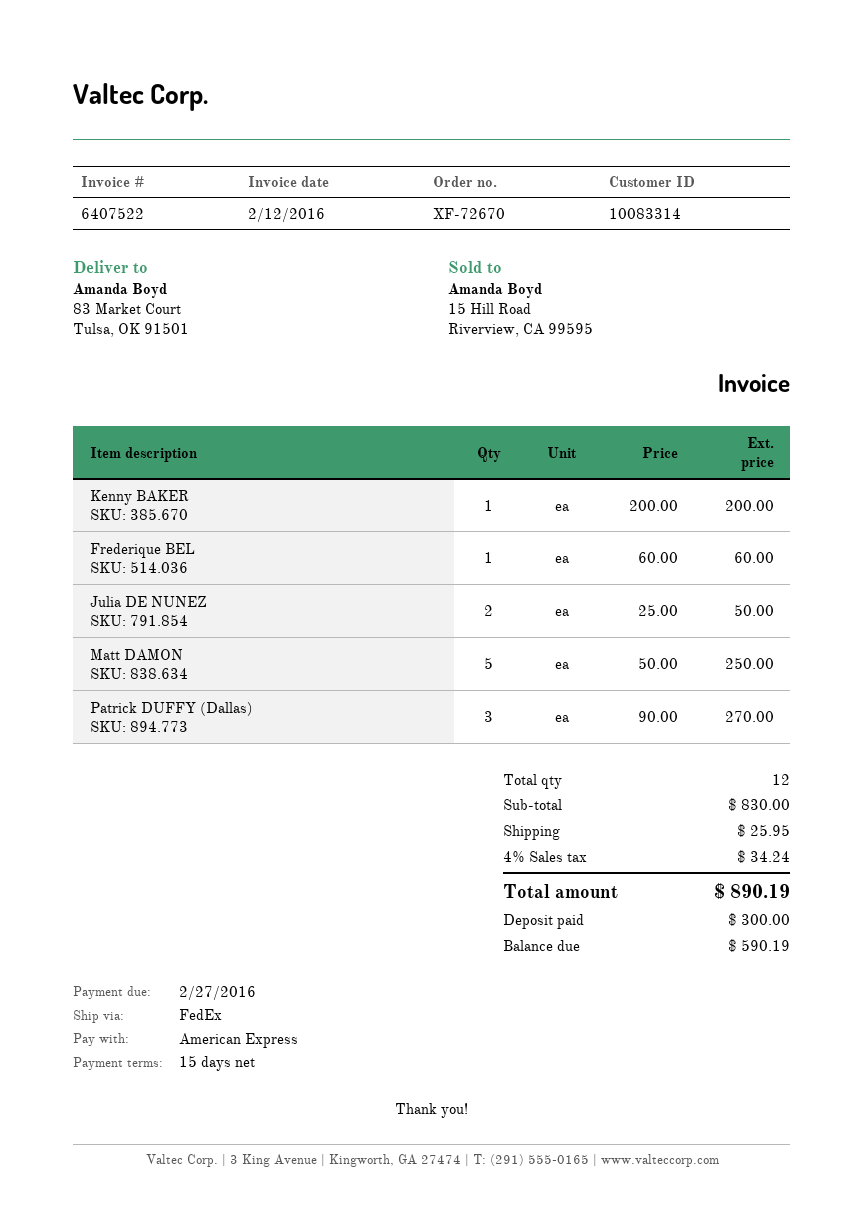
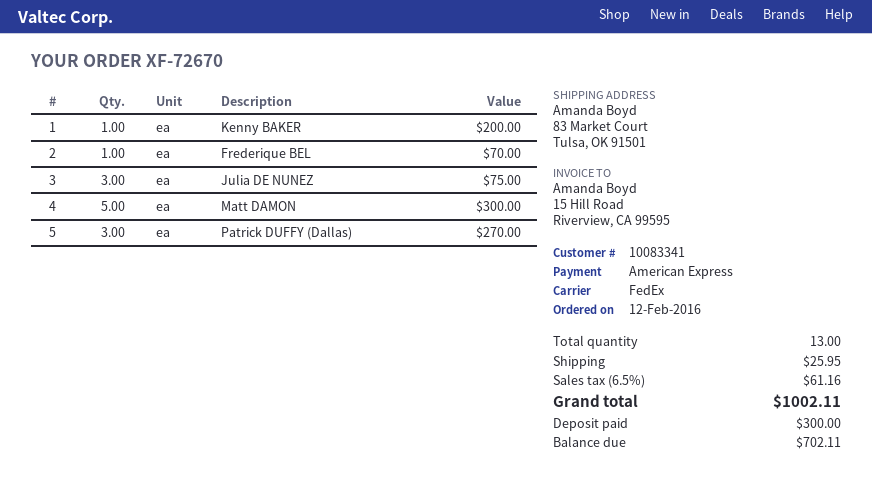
customer number: 10083314 -> 10083341
Frederique BEL: 1 for 60.00 -> 1 for 70.00
Julia DE NUNEZ: 2 for 50.00 -> 3 for 75.00
Matt DAMON: 5 for 250.00 -> 5 for 300.00
total quantity: 12 -> 13
tax: 4% = 34.24 -> 6.5% = 61.16
total: 890.19 -> 1002.11
balance: 590.19 -> 702.11

